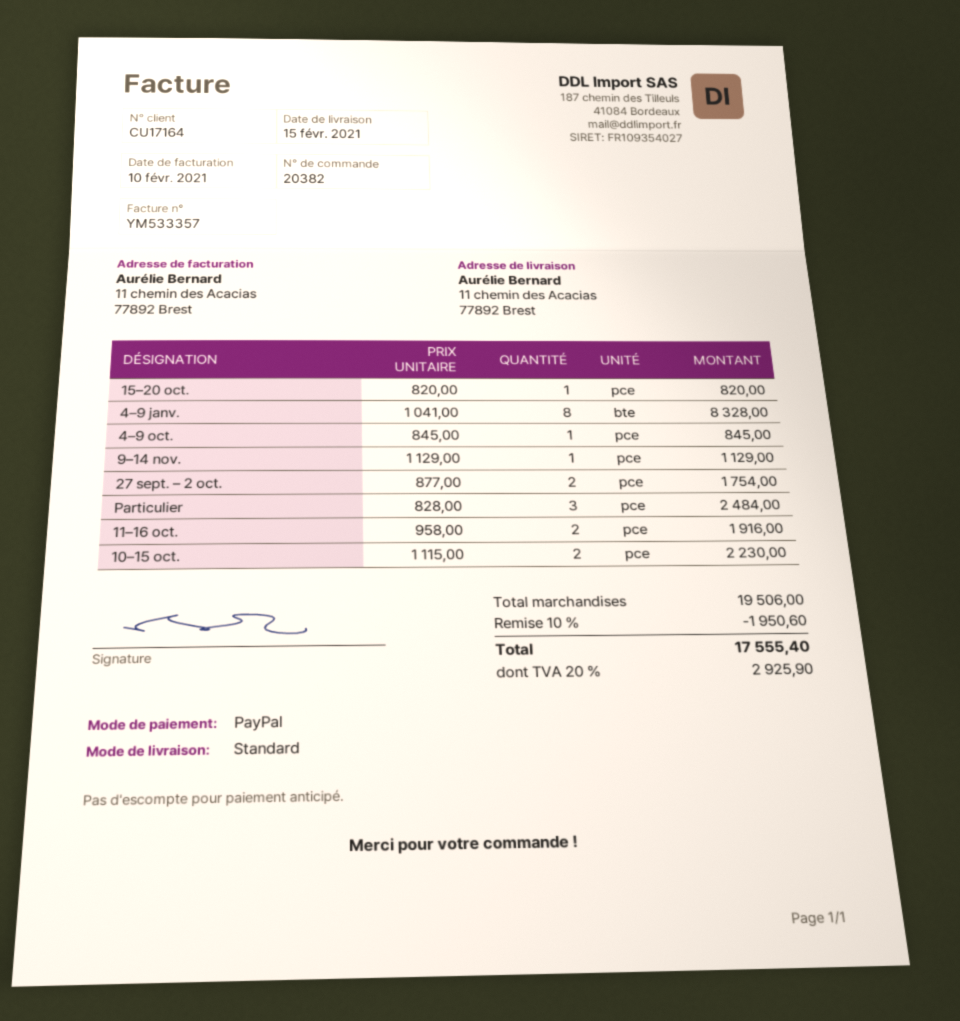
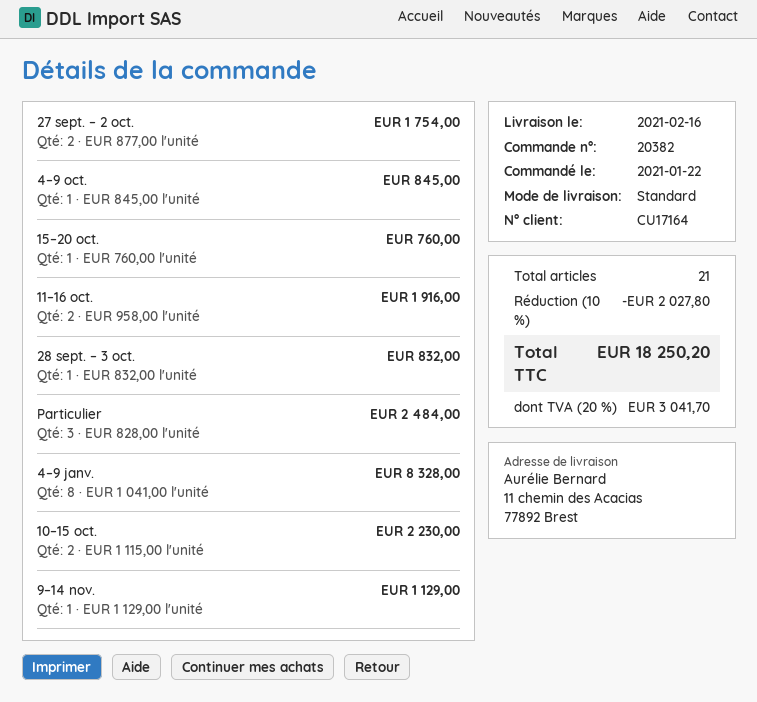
delivery date: 2021-02-15 -> 2021-02-16
15–20 oct.: 1 x 820.00 = 820.00 -> 1 x 760.00 = 760.00
28 sept. – 3 oct.: none -> 1 x 832.00 = 832.00
discount: 10% = 1950.60 -> 10% = 2027.80
tax: 20% = 2925.90 -> 20% = 3041.70
total: 17555.40 -> 18250.20

